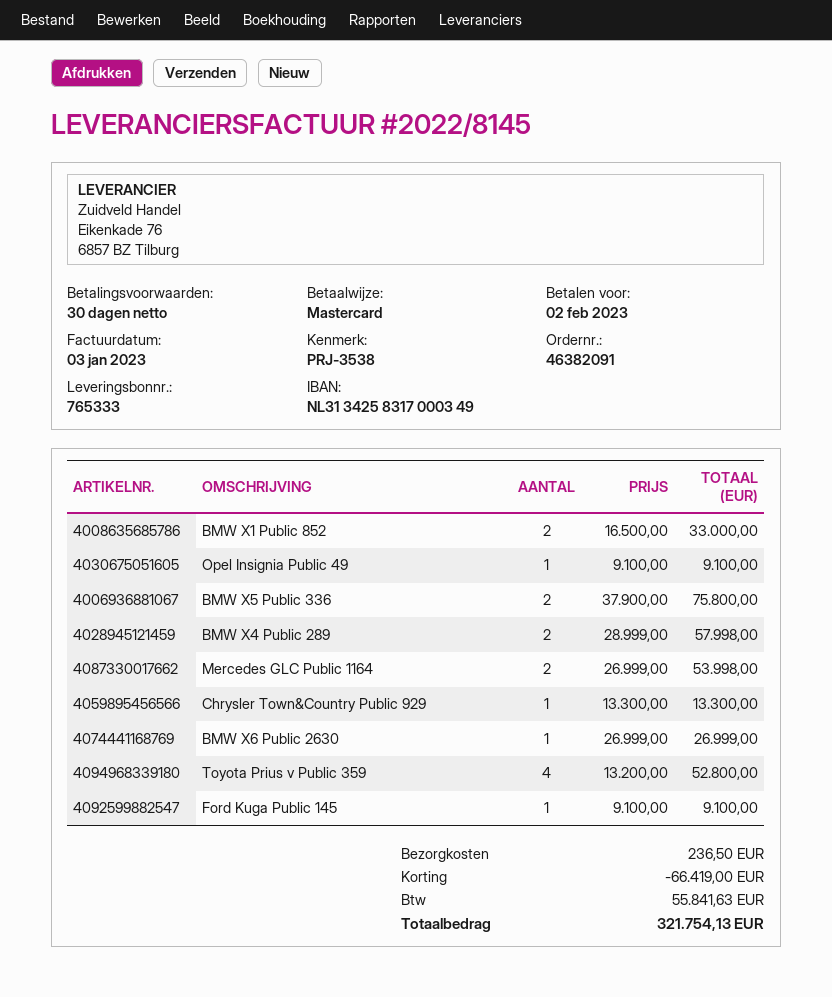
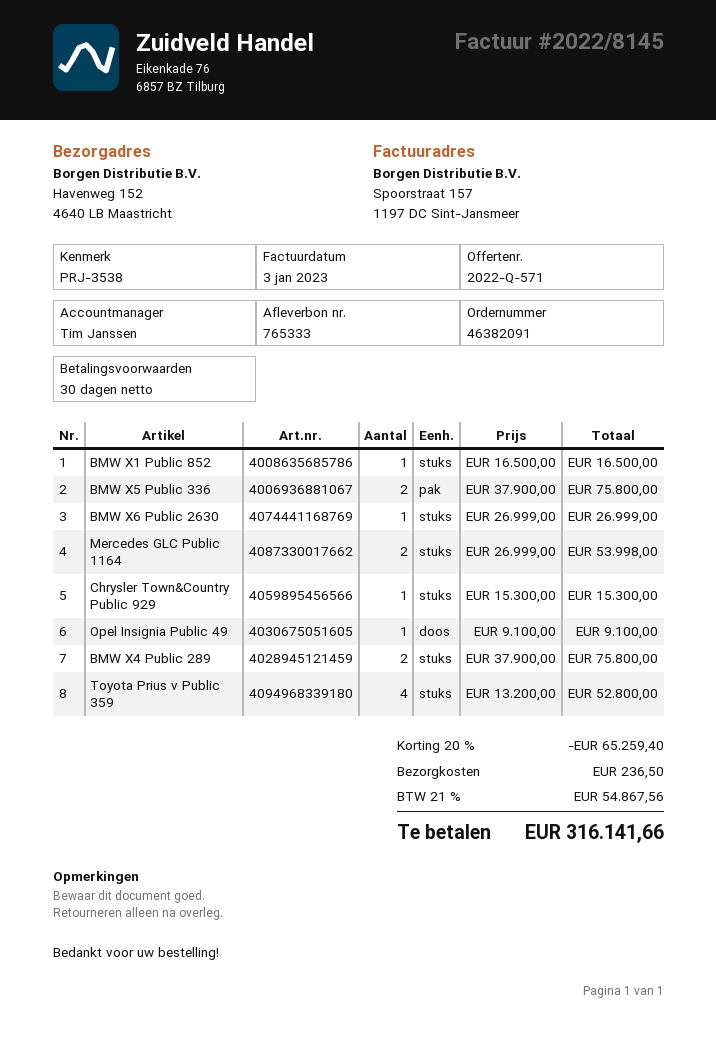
BMW X1 Public 852: 2 x 16500.00 = 33000.00 -> 1 x 16500.00 = 16500.00
BMW X4 Public 289: 2 x 28999.00 = 57998.00 -> 2 x 37900.00 = 75800.00
Chrysler Town&Country Public 929: 1 x 13300.00 = 13300.00 -> 1 x 15300.00 = 15300.00
Ford Kuga Public 145: 1 x 9100.00 = 9100.00 -> none
discount: 66419.00 -> 65259.40
tax: 55841.63 -> 54867.56
total: 321754.13 -> 316141.66

